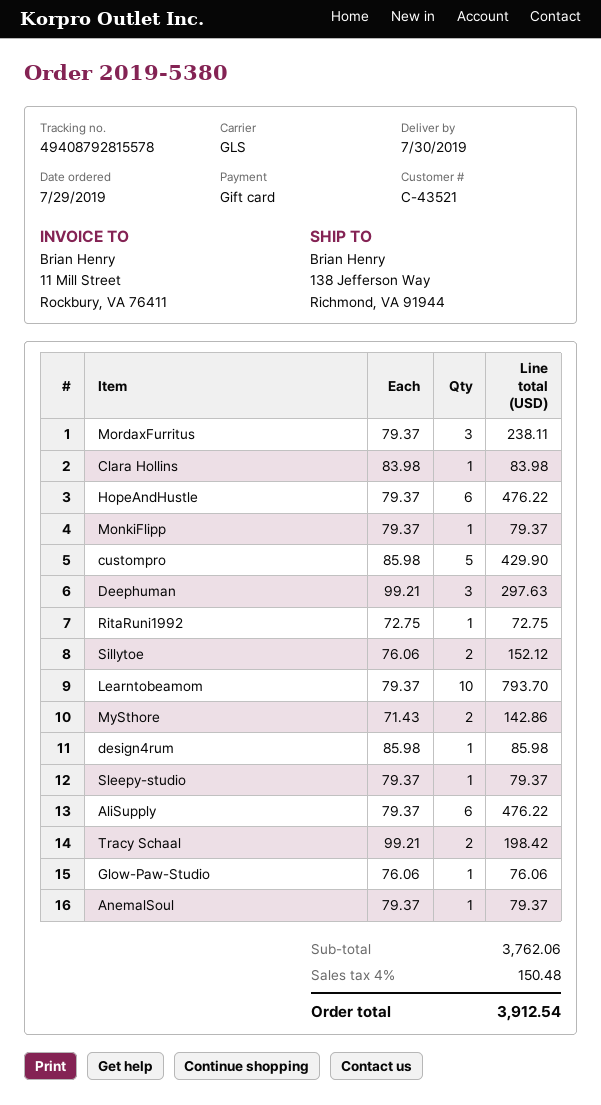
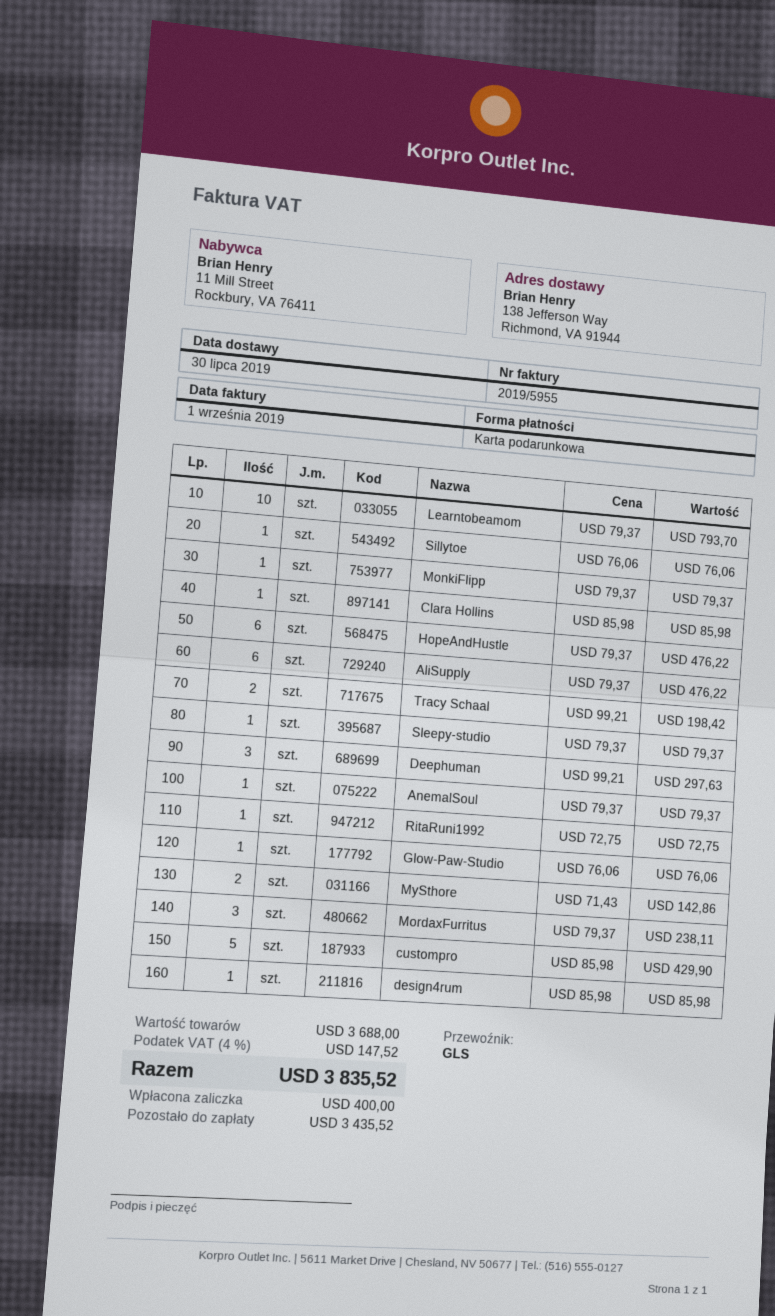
Clara Hollins: 1 x 83.98 = 83.98 -> 1 x 85.98 = 85.98
Sillytoe: 2 x 76.06 = 152.12 -> 1 x 76.06 = 76.06
subtotal: 3762.06 -> 3688.00
tax: 4% = 150.48 -> 4% = 147.52
total: 3912.54 -> 3835.52

